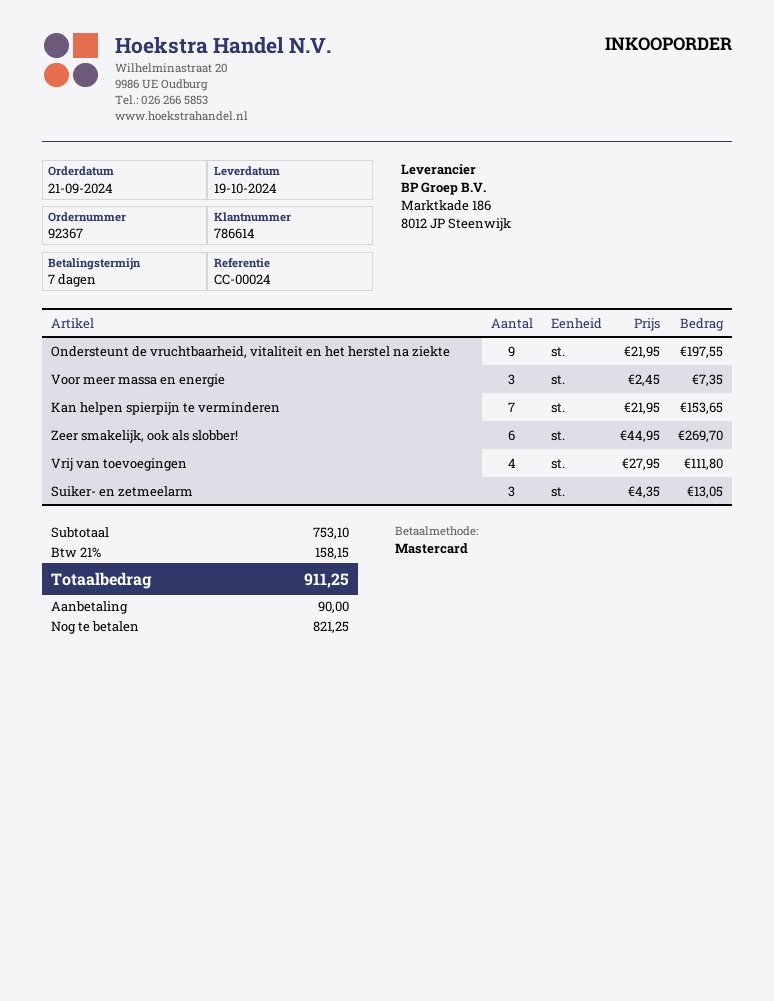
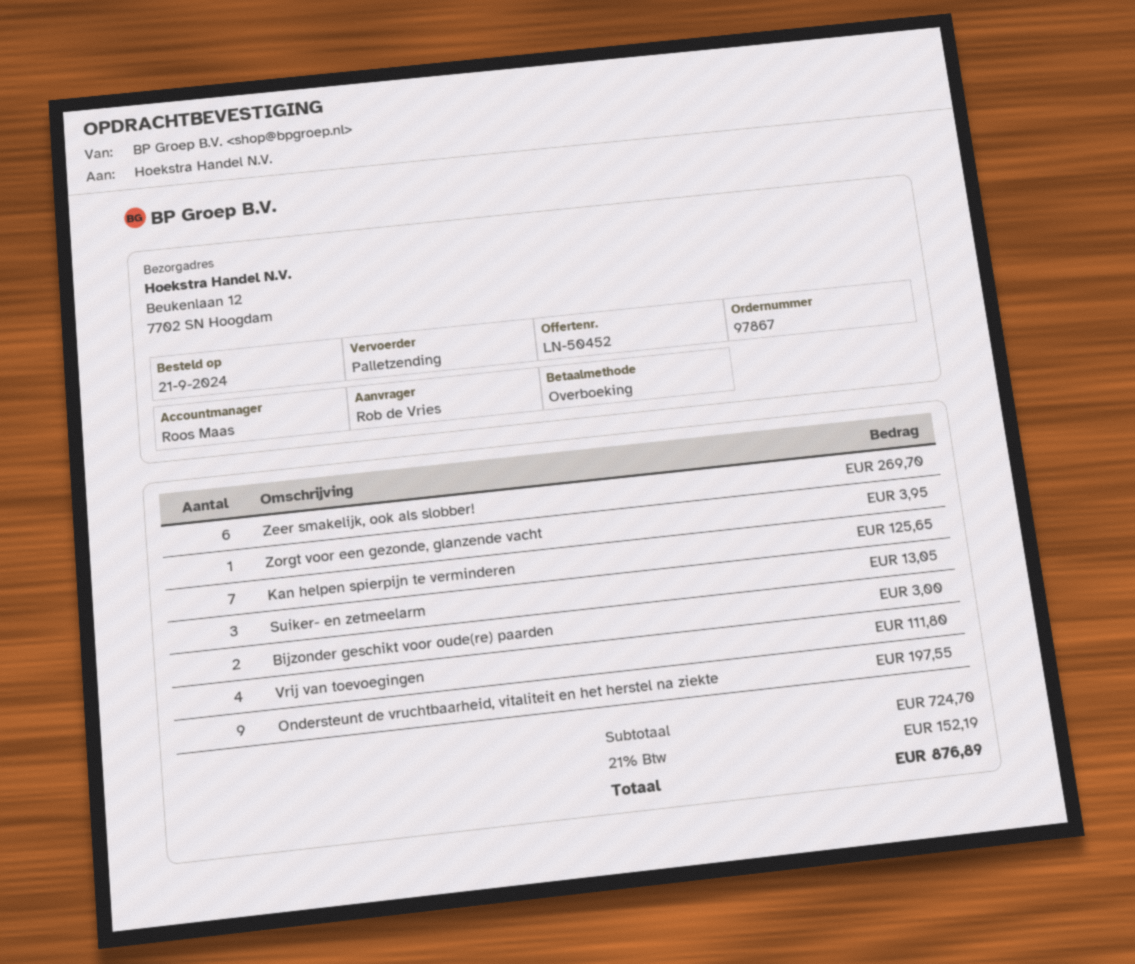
order number: 92367 -> 97867
payment method: Mastercard -> bank transfer
Voor meer massa en energie: 3 for 7.35 -> none
Kan helpen spierpijn te verminderen: 7 for 153.65 -> 7 for 125.65
Zorgt voor een gezonde, glanzende vacht: none -> 1 for 3.95
Bijzonder geschikt voor oude(re) paarden: none -> 2 for 3.00
subtotal: 753.10 -> 724.70
tax: 21% = 158.15 -> 21% = 152.19
total: 911.25 -> 876.89

